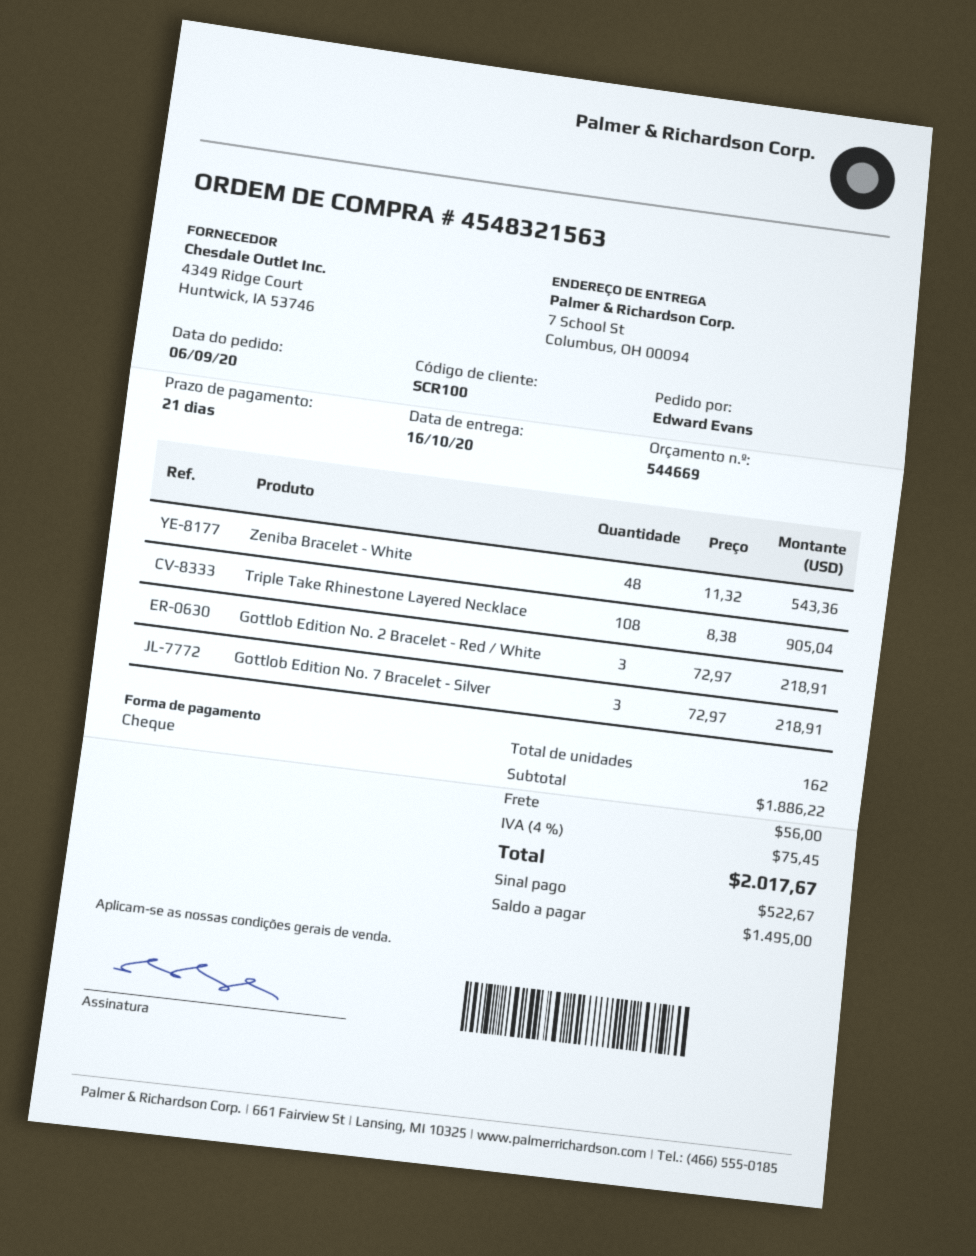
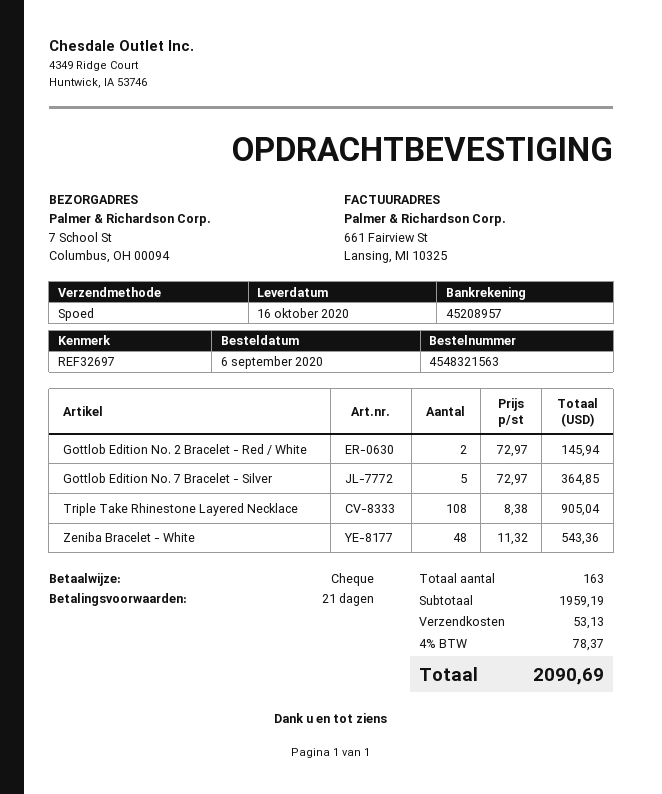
Gottlob Edition No. 2 Bracelet - Red / White: 3 x 72.97 = 218.91 -> 2 x 72.97 = 145.94
Gottlob Edition No. 7 Bracelet - Silver: 3 x 72.97 = 218.91 -> 5 x 72.97 = 364.85
total quantity: 162 -> 163
subtotal: 1886.22 -> 1959.19
shipping: 56.00 -> 53.13
tax: 4% = 75.45 -> 4% = 78.37
total: 2017.67 -> 2090.69

